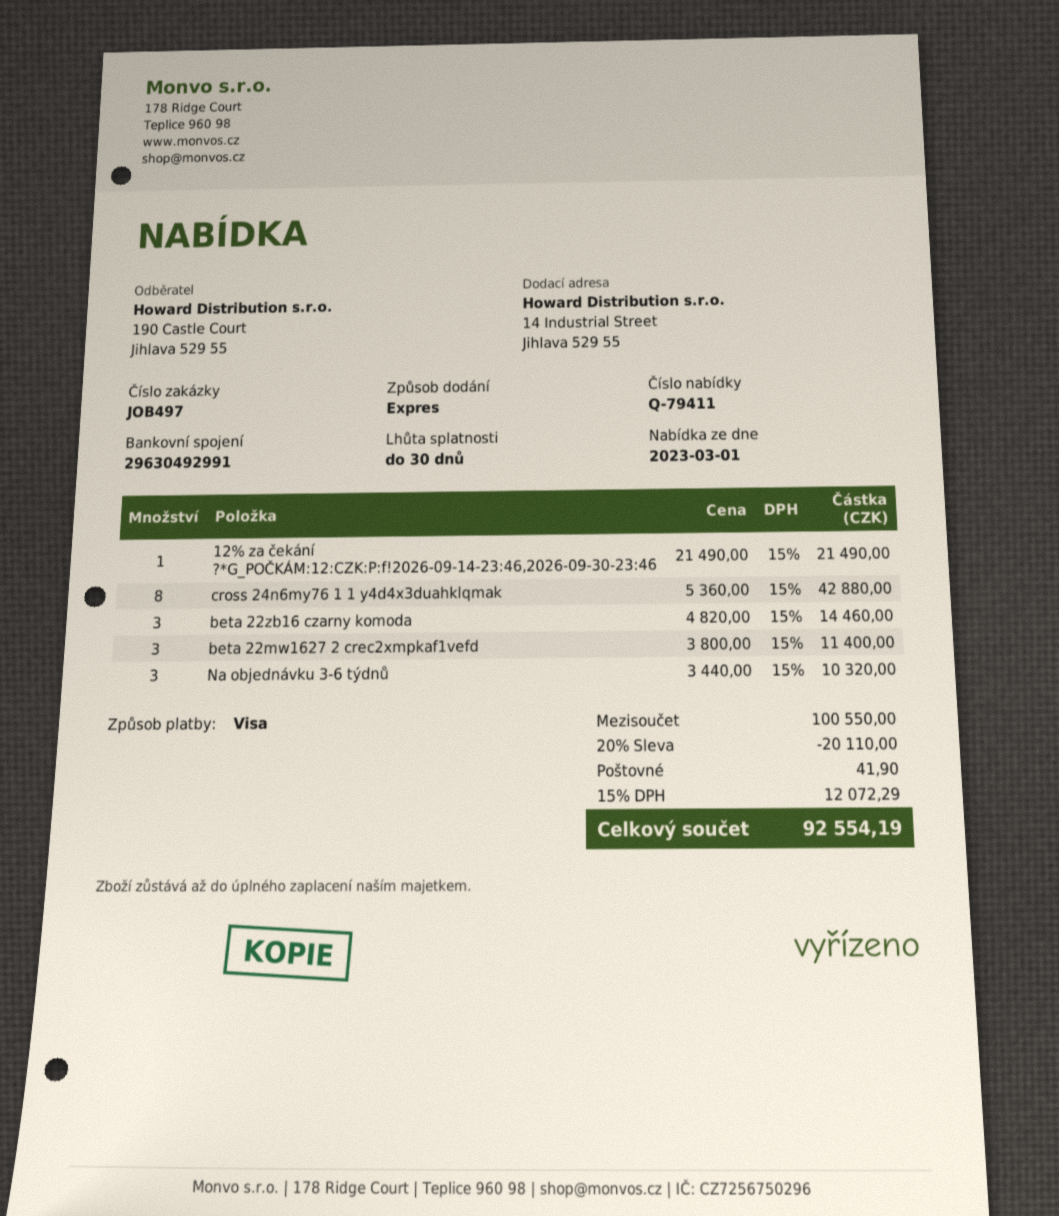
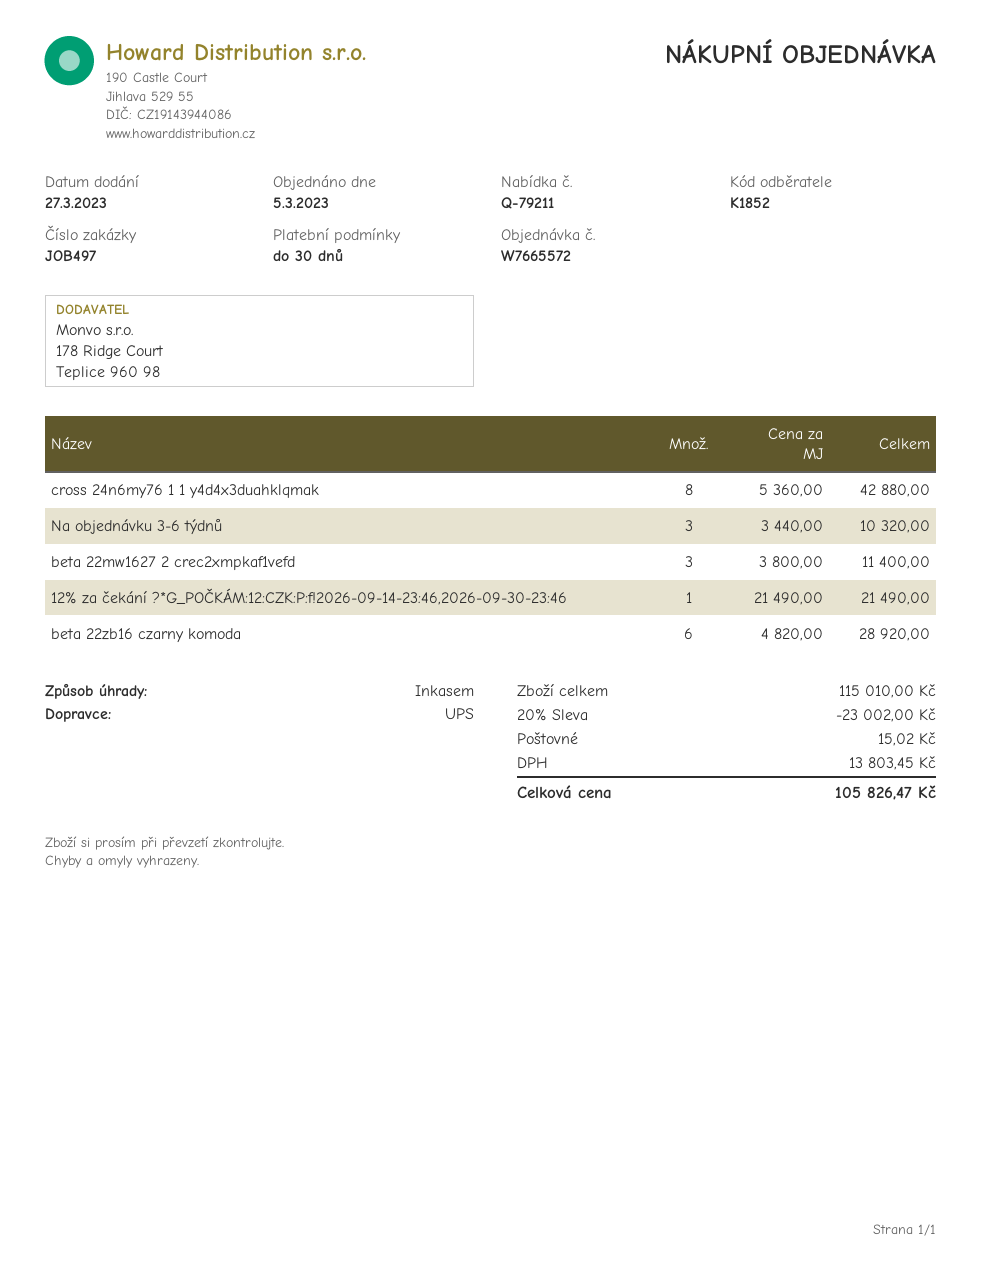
quote number: Q-79411 -> Q-79211
payment method: Visa -> direct debit
shipping method: express -> UPS
beta 22zb16 czarny komoda: 3 x 4820.00 = 14460.00 -> 6 x 4820.00 = 28920.00
subtotal: 100550.00 -> 115010.00
discount: 20% = 20110.00 -> 20% = 23002.00
shipping: 41.90 -> 15.02
tax: 12072.29 -> 13803.45
total: 92554.19 -> 105826.47

